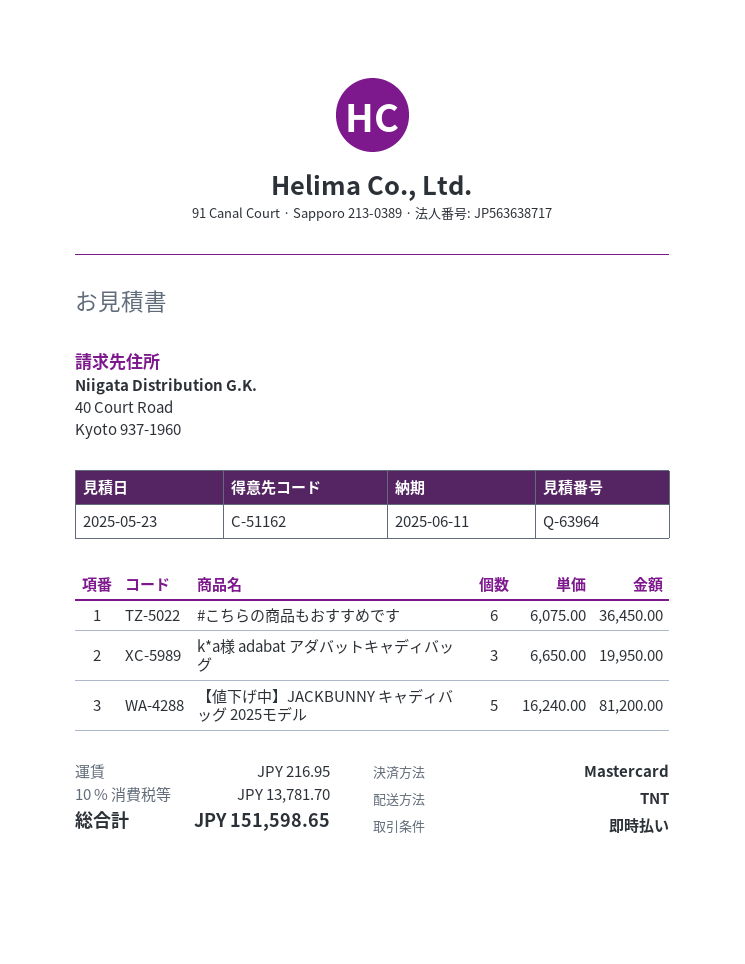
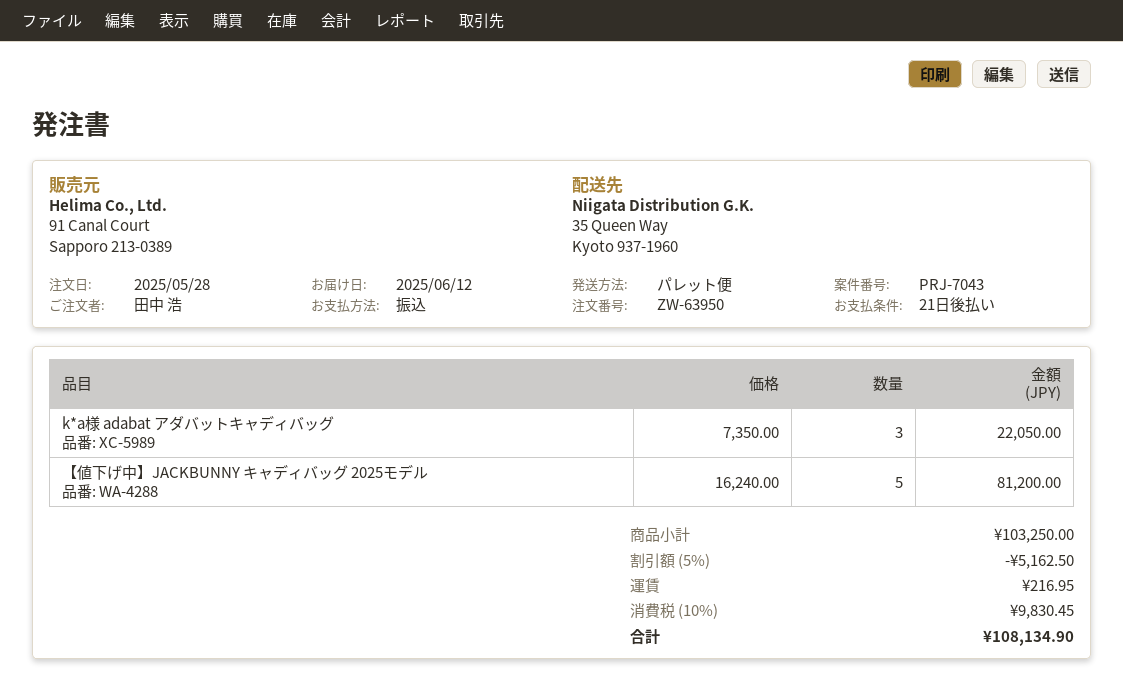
delivery date: 2025-06-11 -> 2025-06-12
payment terms: on receipt -> 21 days
payment method: Mastercard -> bank transfer
shipping method: TNT -> pallet freight
#こちらの商品もおすすめです: 6 x 6075.00 = 36450.00 -> none
k*a様 adabat アダバットキャディバッグ: 3 x 6650.00 = 19950.00 -> 3 x 7350.00 = 22050.00
discount: none -> 5% = 5162.50
tax: 10% = 13781.70 -> 10% = 9830.45
total: 151598.65 -> 108134.90

